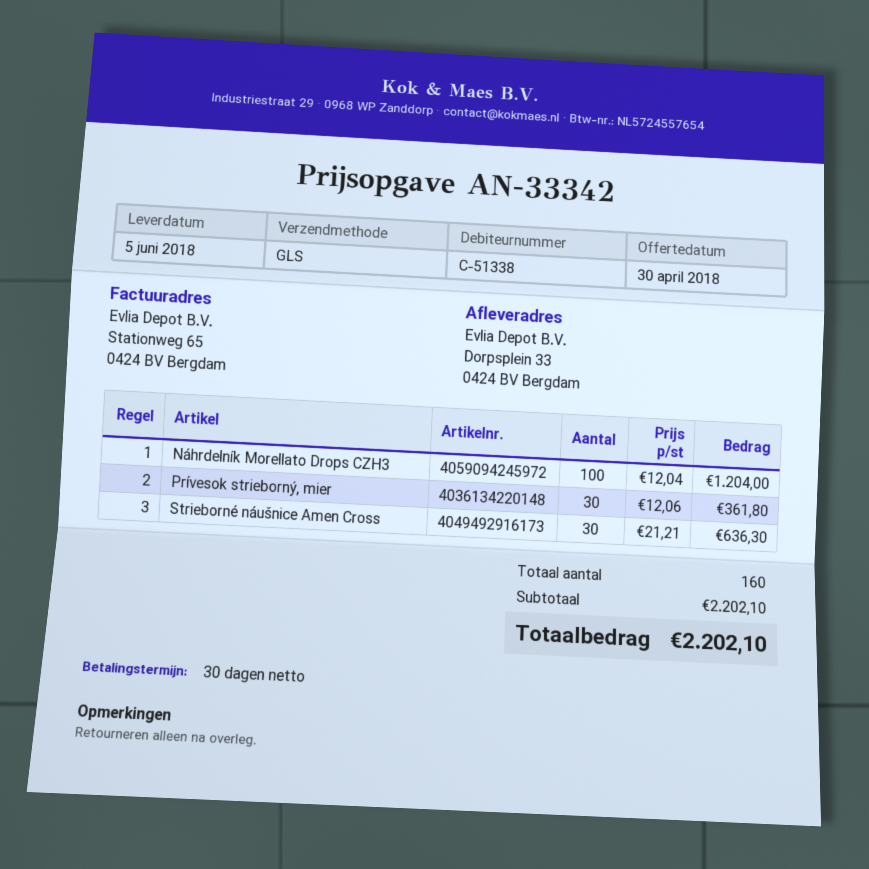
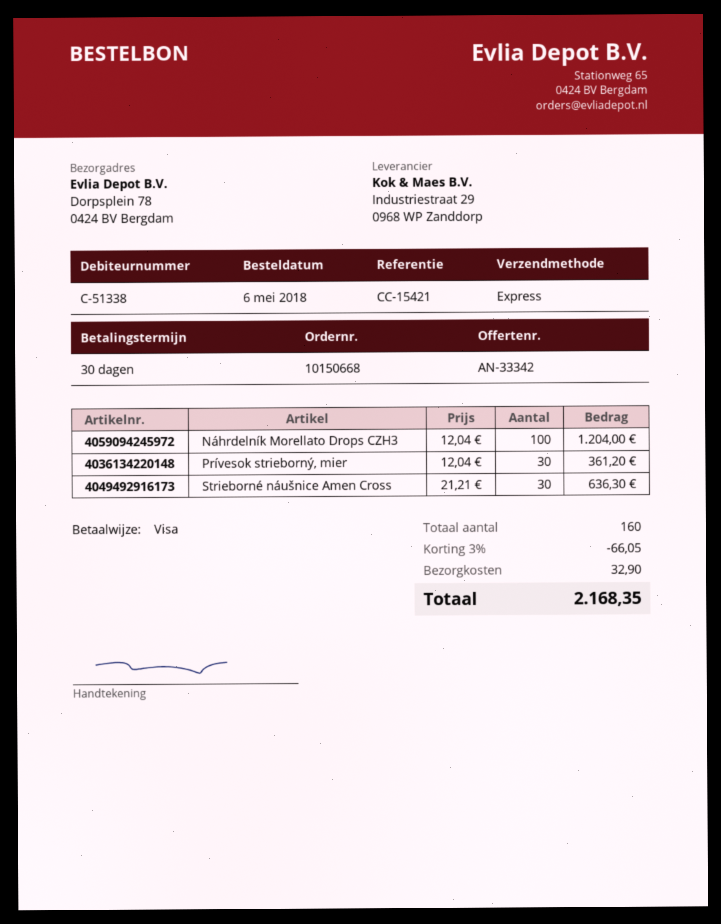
shipping method: GLS -> express
ship to: Dorpsplein 33, 0424 BV Bergdam -> Dorpsplein 78, 0424 BV Bergdam
Prívesok strieborný, mier: 30 x 12.06 = 361.80 -> 30 x 12.04 = 361.20
discount: none -> 3% = 66.05
shipping: none -> 32.90
total: 2202.10 -> 2168.35

